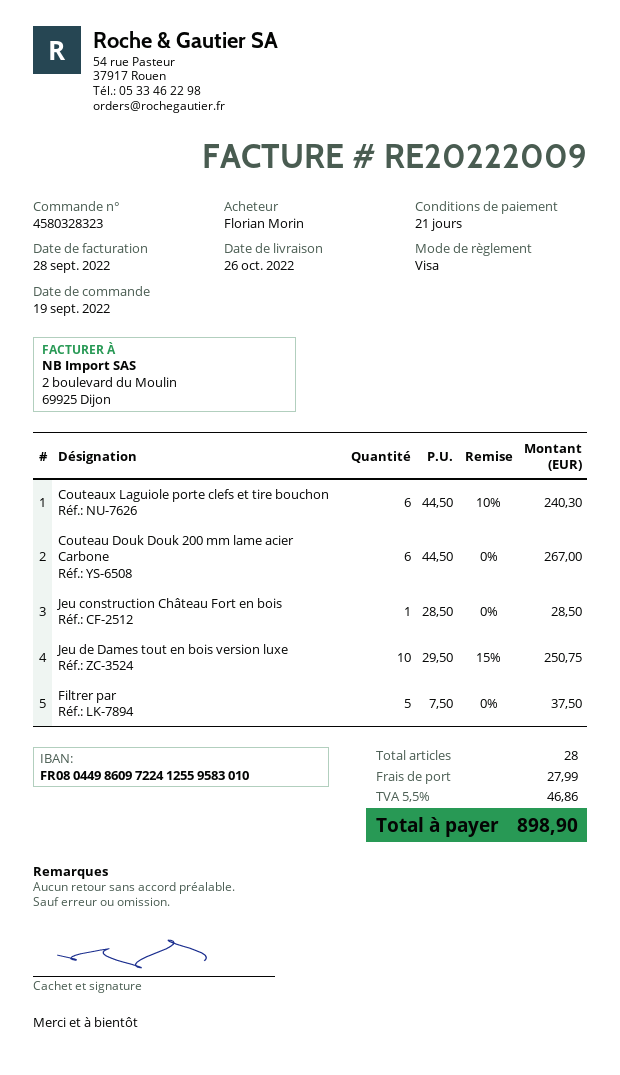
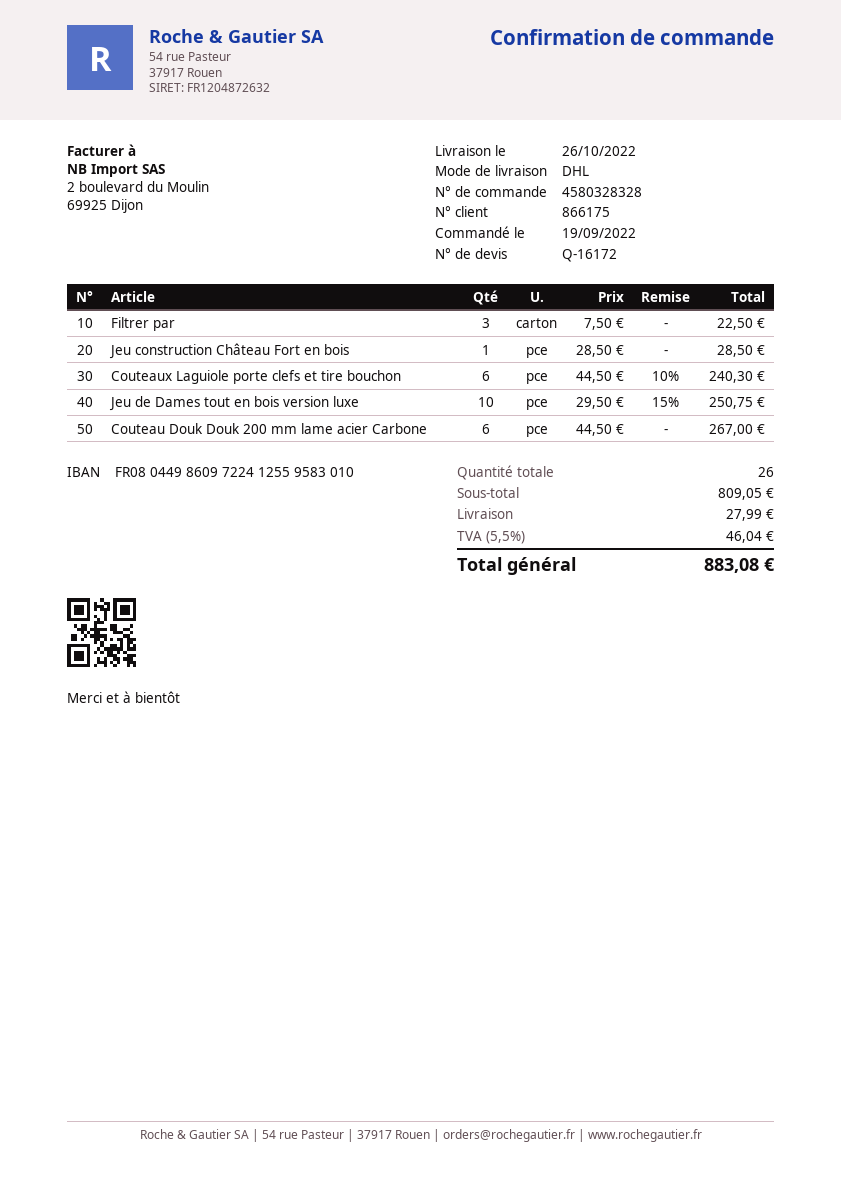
order number: 4580328323 -> 4580328328
Filtrer par: 5 x 7.50 = 37.50 -> 3 x 7.50 = 22.50
total quantity: 28 -> 26
tax: 5.5% = 46.86 -> 5.5% = 46.04
total: 898.90 -> 883.08

